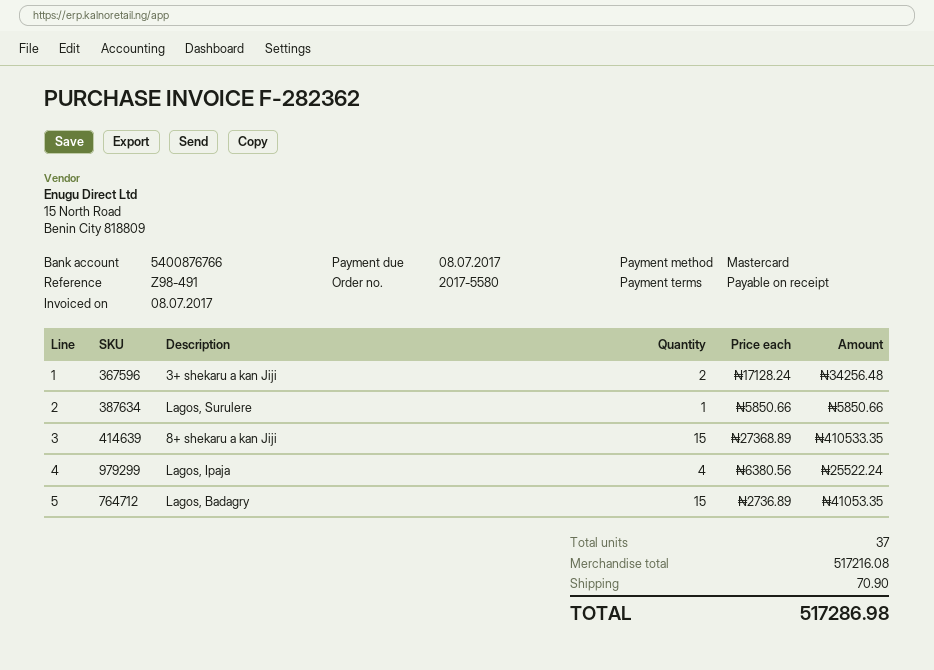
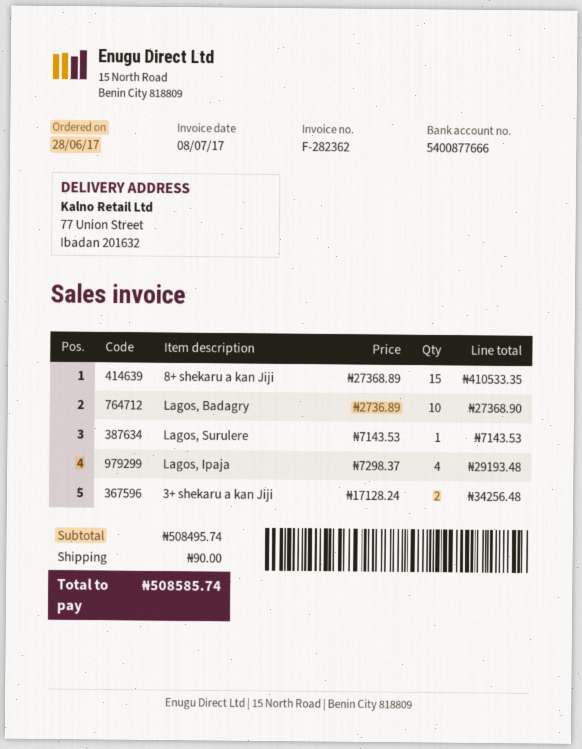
bank account: 5400876766 -> 5400877666
Lagos, Surulere: 1 x 5850.66 = 5850.66 -> 1 x 7143.53 = 7143.53
Lagos, Ipaja: 4 x 6380.56 = 25522.24 -> 4 x 7298.37 = 29193.48
Lagos, Badagry: 15 x 2736.89 = 41053.35 -> 10 x 2736.89 = 27368.90
subtotal: 517216.08 -> 508495.74
shipping: 70.90 -> 90.00
total: 517286.98 -> 508585.74

